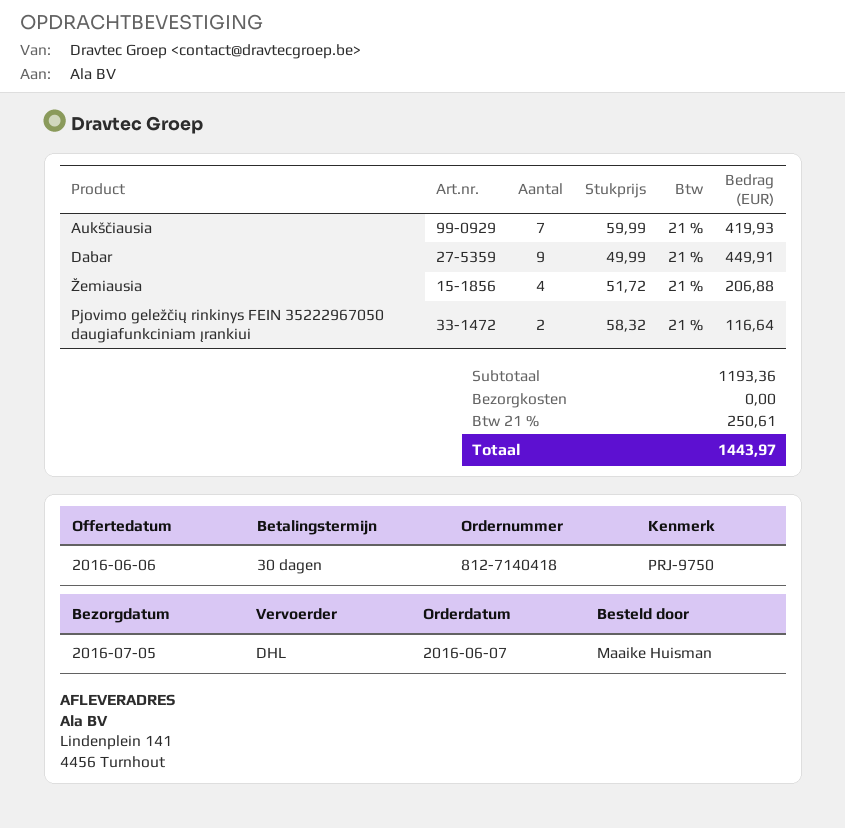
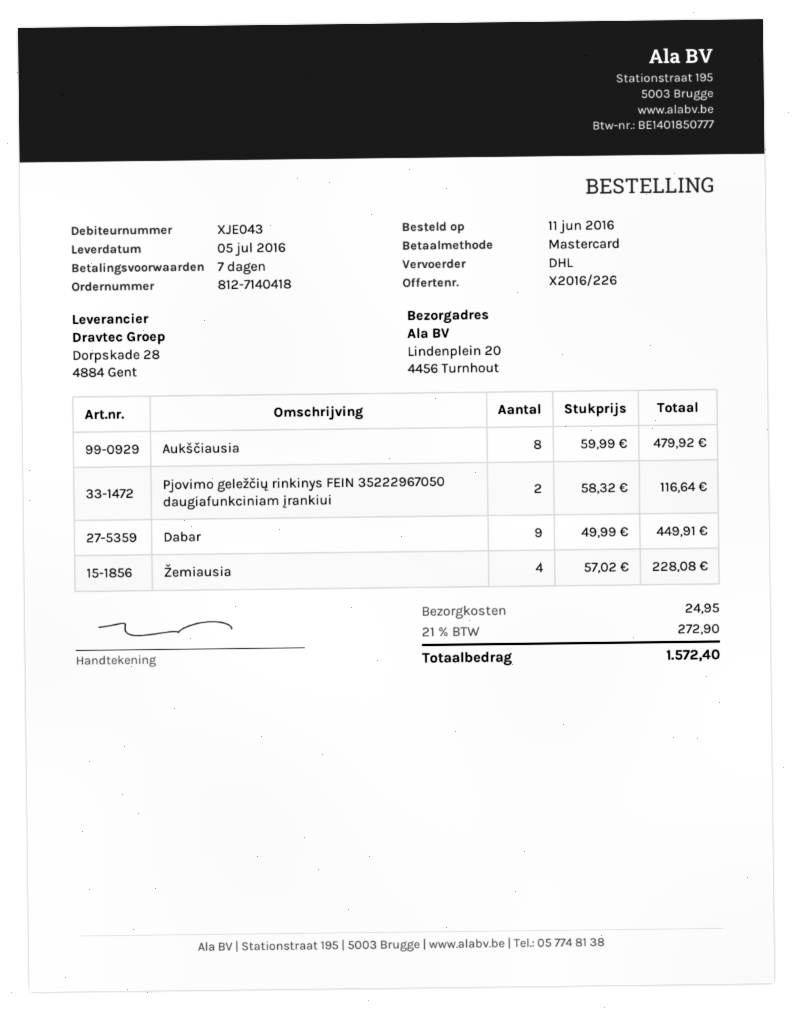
order date: 2016-06-07 -> 2016-06-11
payment terms: 30 days -> 7 days
ship to: Lindenplein 141, 4456 Turnhout -> Lindenplein 20, 4456 Turnhout
Aukščiausia: 7 x 59.99 = 419.93 -> 8 x 59.99 = 479.92
Žemiausia: 4 x 51.72 = 206.88 -> 4 x 57.02 = 228.08
shipping: 0.00 -> 24.95
tax: 21% = 250.61 -> 21% = 272.90
total: 1443.97 -> 1572.40

